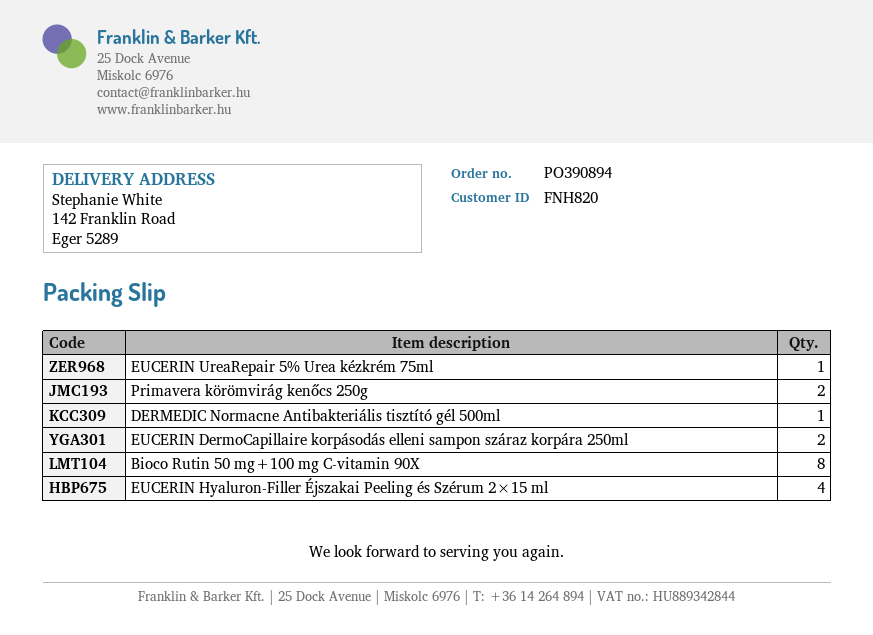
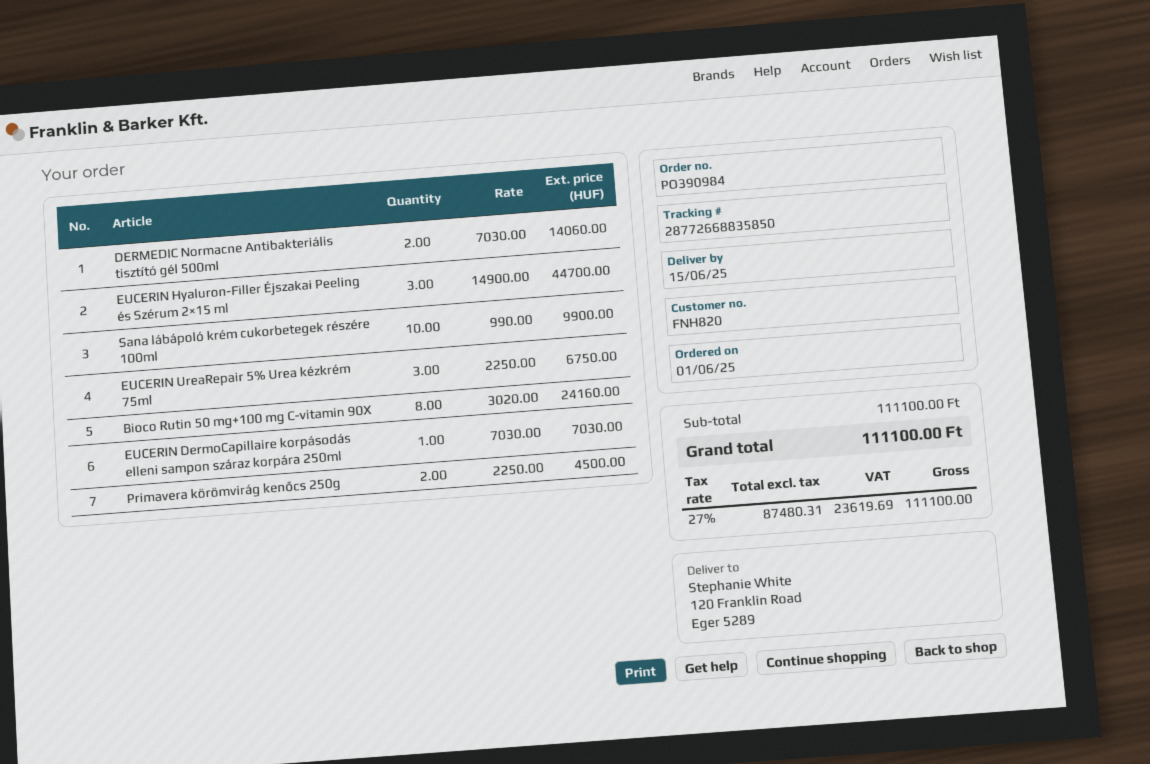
order number: PO390894 -> PO390984
ship to: 142 Franklin Road, Eger 5289 -> 120 Franklin Road, Eger 5289
EUCERIN UreaRepair 5% Urea kézkrém 75ml: 1 -> 3
DERMEDIC Normacne Antibakteriális tisztító gél 500ml: 1 -> 2
EUCERIN DermoCapillaire korpásodás elleni sampon száraz korpára 250ml: 2 -> 1
EUCERIN Hyaluron-Filler Éjszakai Peeling és Szérum 2×15 ml: 4 -> 3
Sana lábápoló krém cukorbetegek részére 100ml: none -> 10

